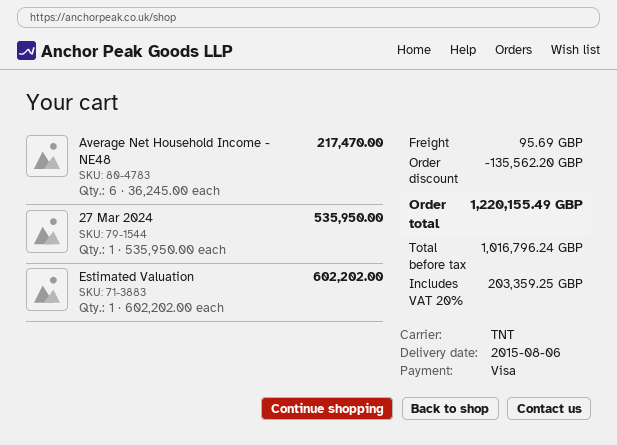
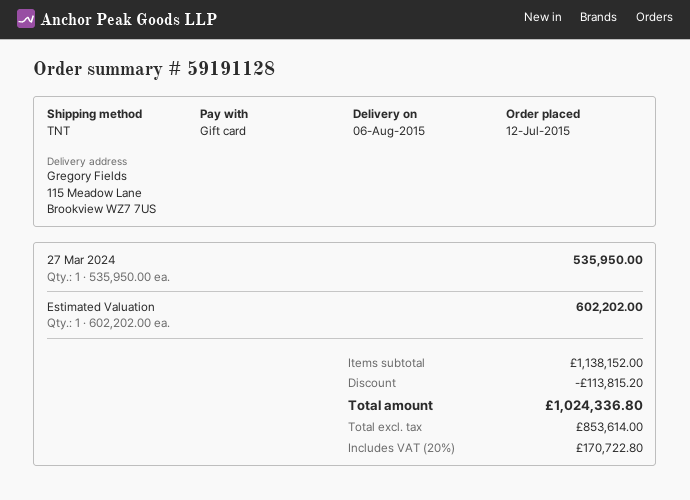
payment method: Visa -> gift card
Average Net Household Income - NE48: 6 x 36245.00 = 217470.00 -> none
discount: 135562.20 -> 113815.20
shipping: 95.69 -> none
net: 1016796.24 -> 853614.00
tax: 20% = 203359.25 -> 20% = 170722.80
total: 1220155.49 -> 1024336.80

